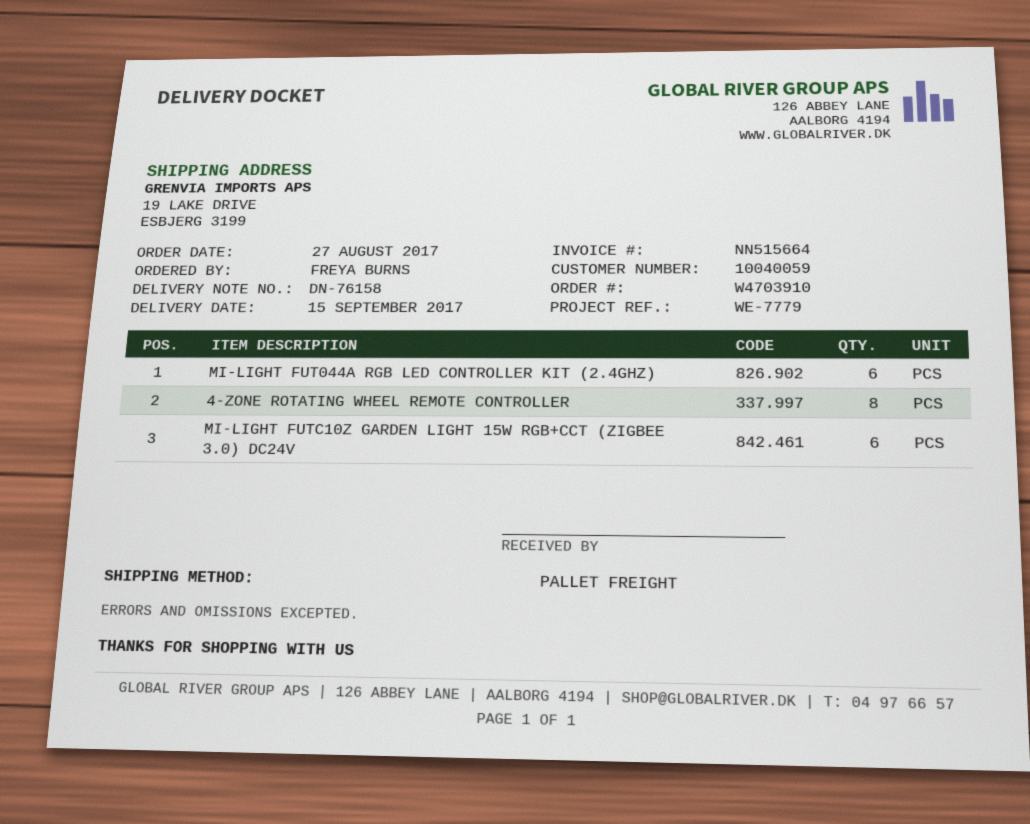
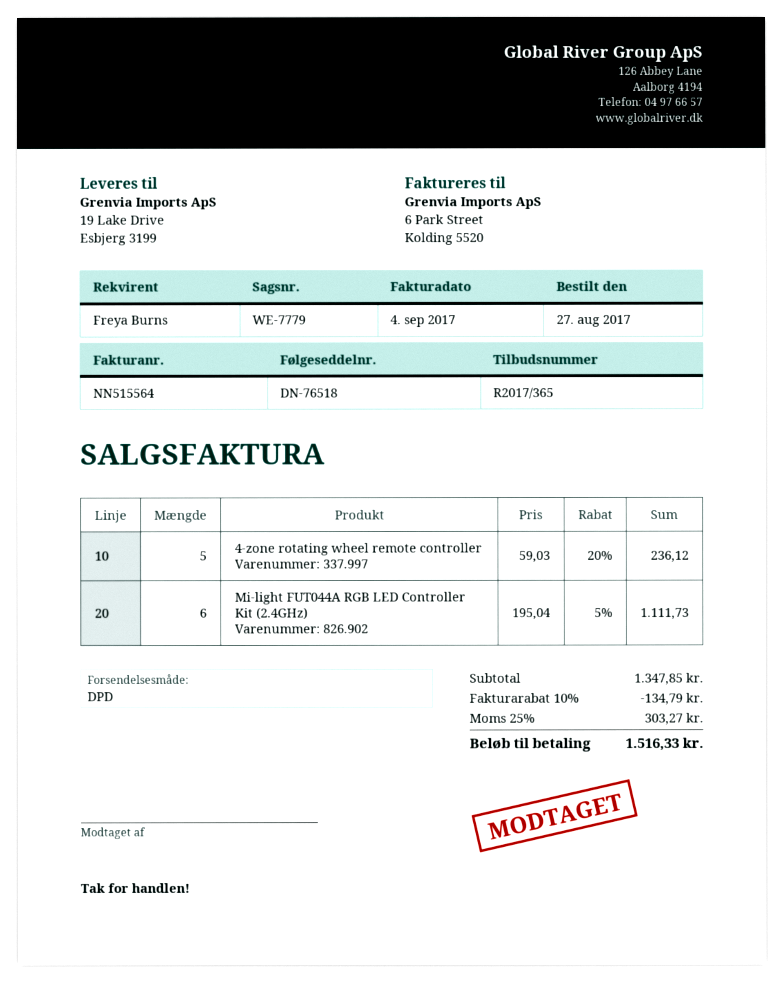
delivery note number: DN-76158 -> DN-76518
invoice number: NN515664 -> NN515564
shipping method: pallet freight -> DPD
4-ZONE ROTATING WHEEL REMOTE CONTROLLER: 8 -> 5
MI-LIGHT FUTC10Z GARDEN LIGHT 15W RGB+CCT (ZIGBEE 3.0) DC24V: 6 -> none

